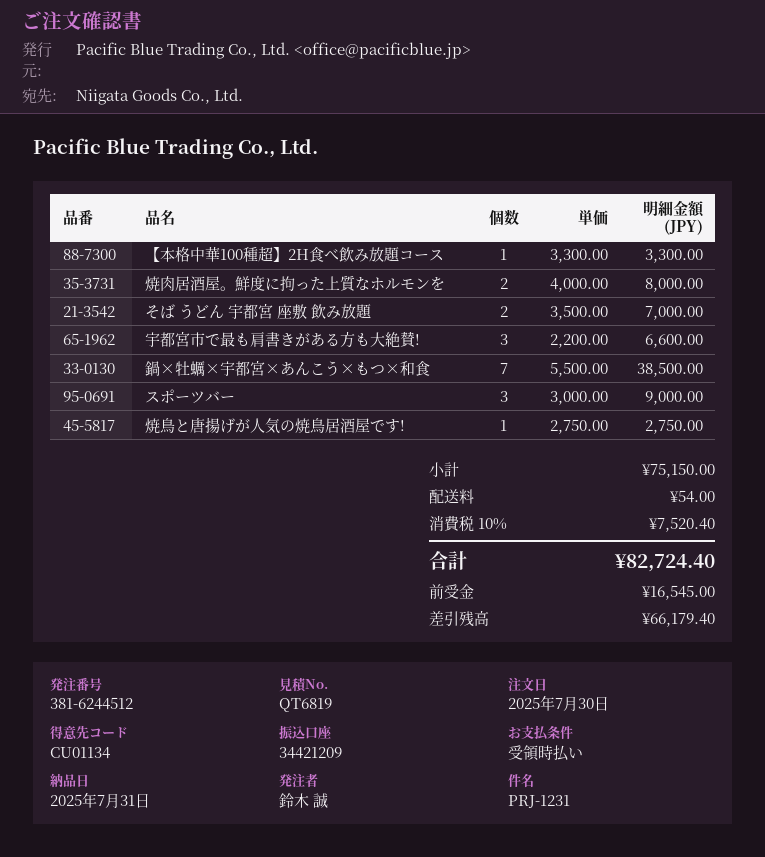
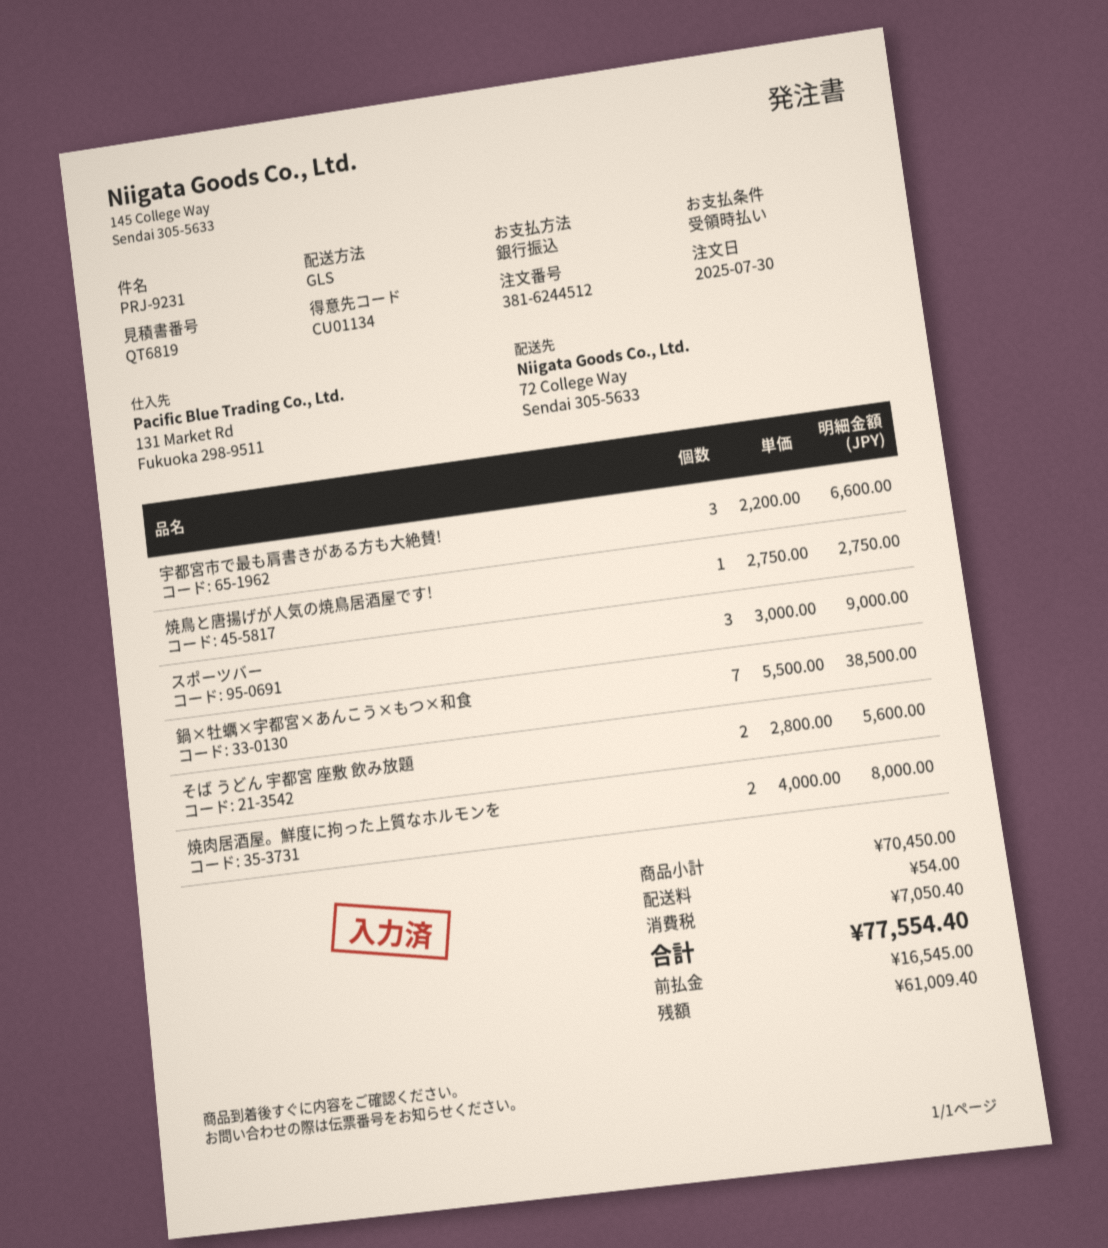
reference: PRJ-1231 -> PRJ-9231
【本格中華100種超】2H食べ飲み放題コース: 1 x 3300.00 = 3300.00 -> none
そば うどん 宇都宮 座敷 飲み放題: 2 x 3500.00 = 7000.00 -> 2 x 2800.00 = 5600.00
subtotal: 75150.00 -> 70450.00
tax: 7520.40 -> 7050.40
total: 82724.40 -> 77554.40
balance: 66179.40 -> 61009.40

